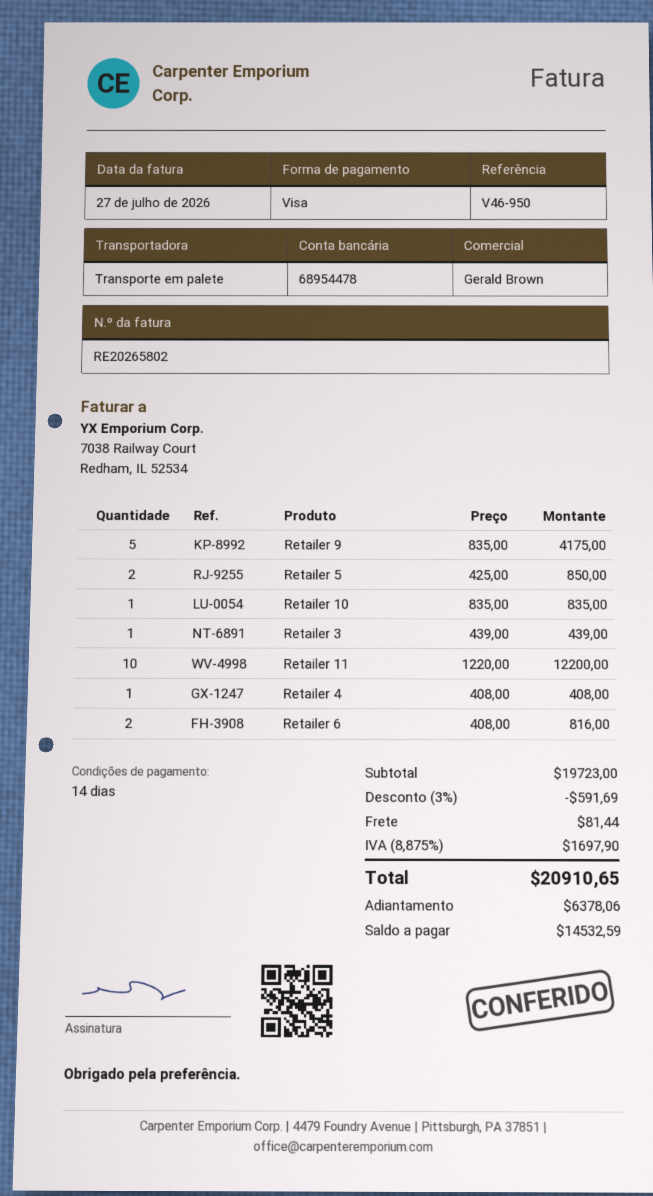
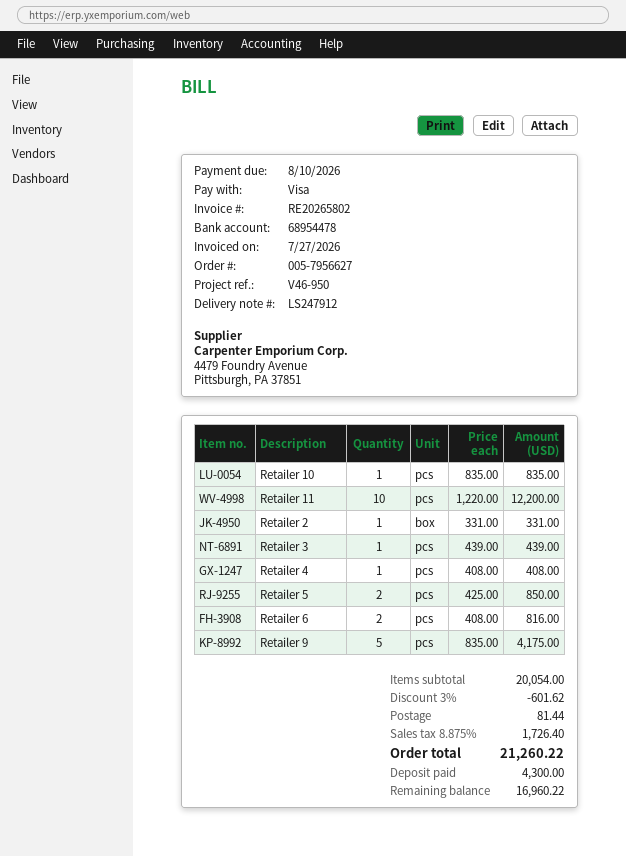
Retailer 2: none -> 1 x 331.00 = 331.00
subtotal: 19723.00 -> 20054.00
discount: 3% = 591.69 -> 3% = 601.62
tax: 8.875% = 1697.90 -> 8.875% = 1726.40
total: 20910.65 -> 21260.22
deposit: 6378.06 -> 4300.00
balance: 14532.59 -> 16960.22

